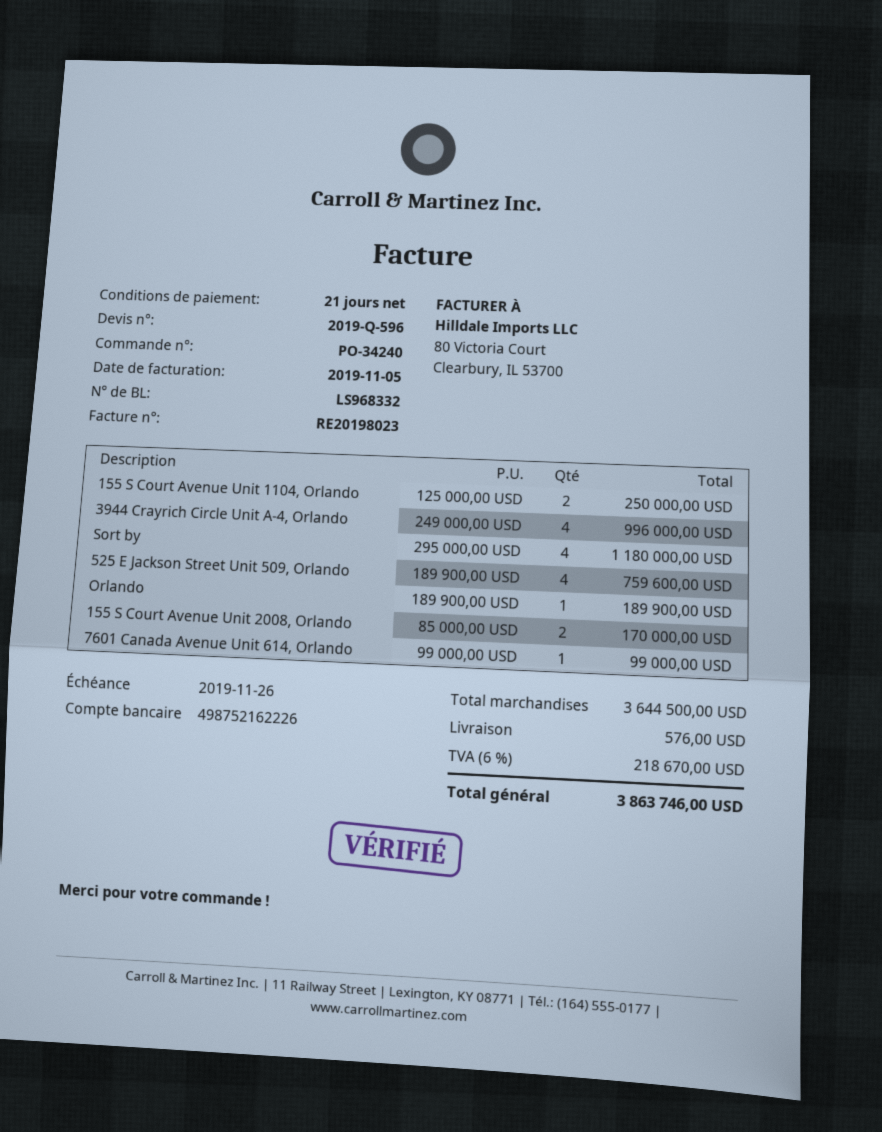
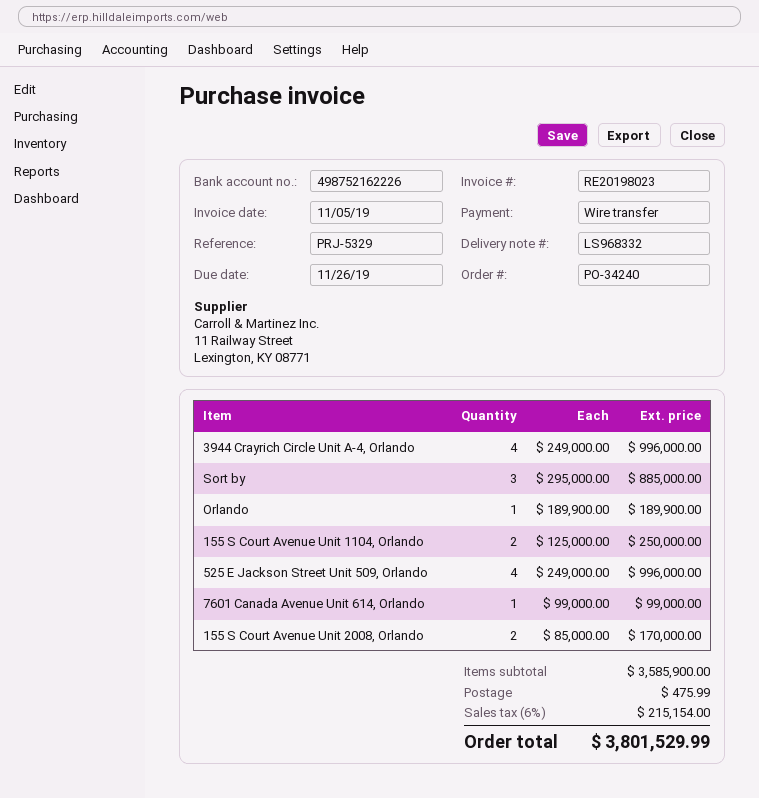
Sort by: 4 x 295000.00 = 1180000.00 -> 3 x 295000.00 = 885000.00
525 E Jackson Street Unit 509, Orlando: 4 x 189900.00 = 759600.00 -> 4 x 249000.00 = 996000.00
subtotal: 3644500.00 -> 3585900.00
shipping: 576.00 -> 475.99
tax: 6% = 218670.00 -> 6% = 215154.00
total: 3863746.00 -> 3801529.99

